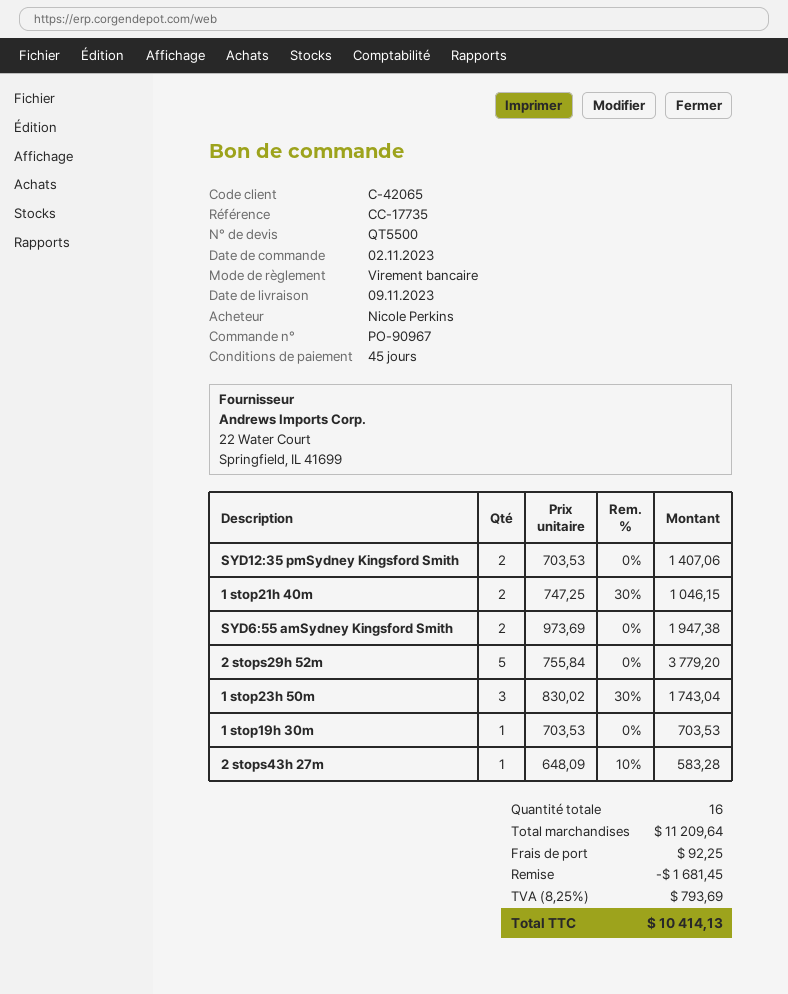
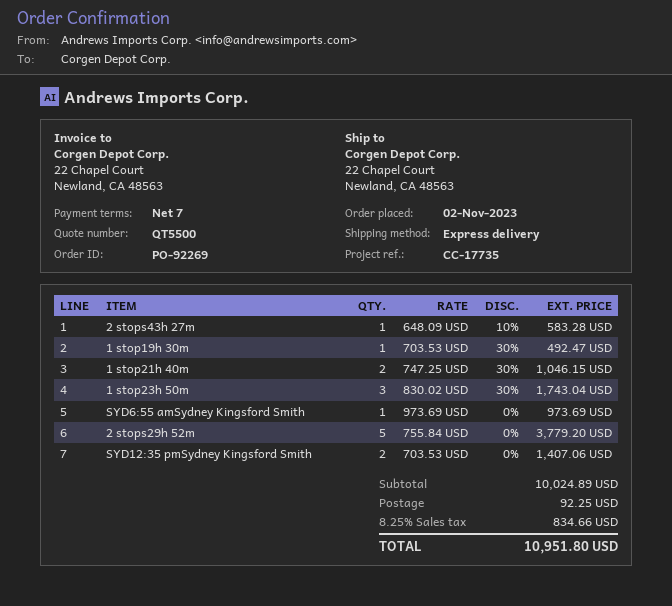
order number: PO-90967 -> PO-92269
payment terms: 45 days -> 7 days
SYD6:55 amSydney Kingsford Smith: 2 x 973.69 = 1947.38 -> 1 x 973.69 = 973.69
1 stop19h 30m: 1 x 703.53 = 703.53 -> 1 x 703.53 - 30% = 492.47
subtotal: 11209.64 -> 10024.89
discount: 1681.45 -> none
tax: 8.25% = 793.69 -> 8.25% = 834.66
total: 10414.13 -> 10951.80

